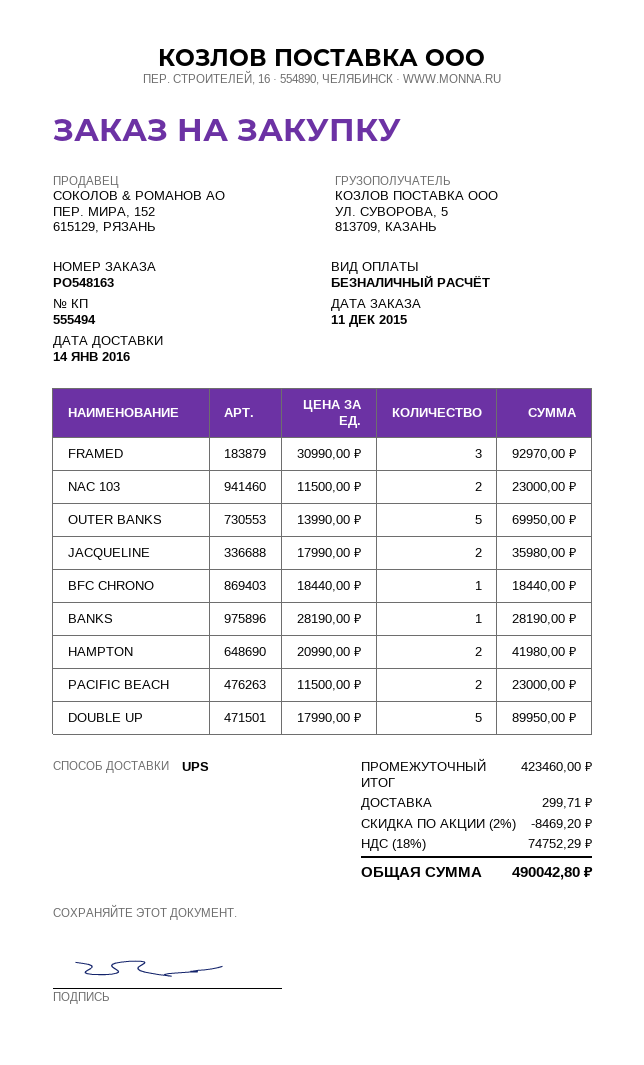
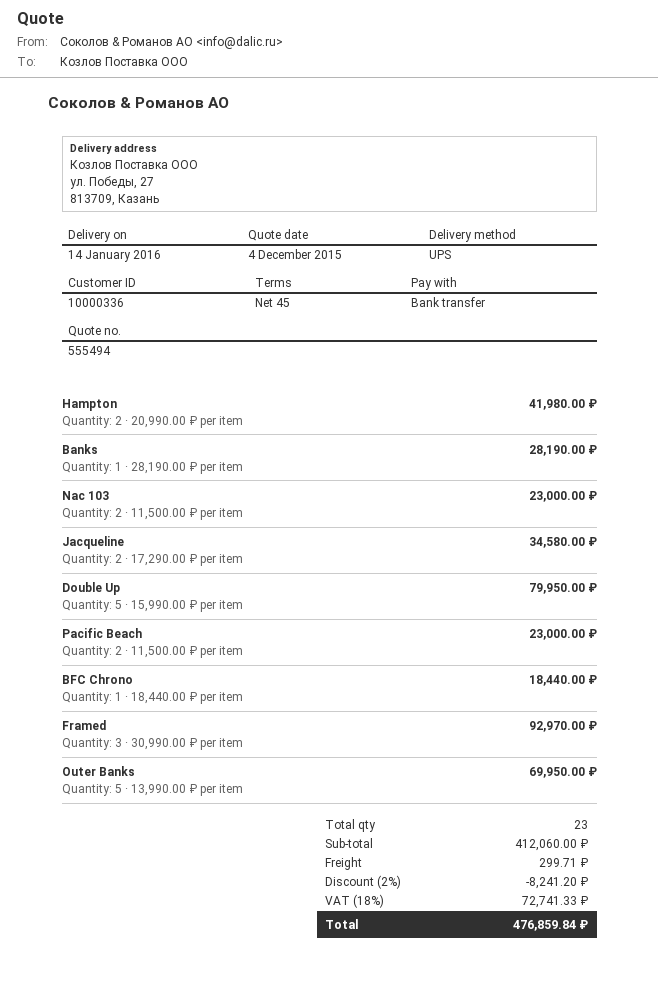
ship to: УЛ. СУВОРОВА, 5, 813709, КАЗАНЬ -> ул. Победы, 27, 813709, Казань
JACQUELINE: 2 x 17990.00 = 35980.00 -> 2 x 17290.00 = 34580.00
DOUBLE UP: 5 x 17990.00 = 89950.00 -> 5 x 15990.00 = 79950.00
subtotal: 423460.00 -> 412060.00
discount: 2% = 8469.20 -> 2% = 8241.20
tax: 18% = 74752.29 -> 18% = 72741.33
total: 490042.80 -> 476859.84

